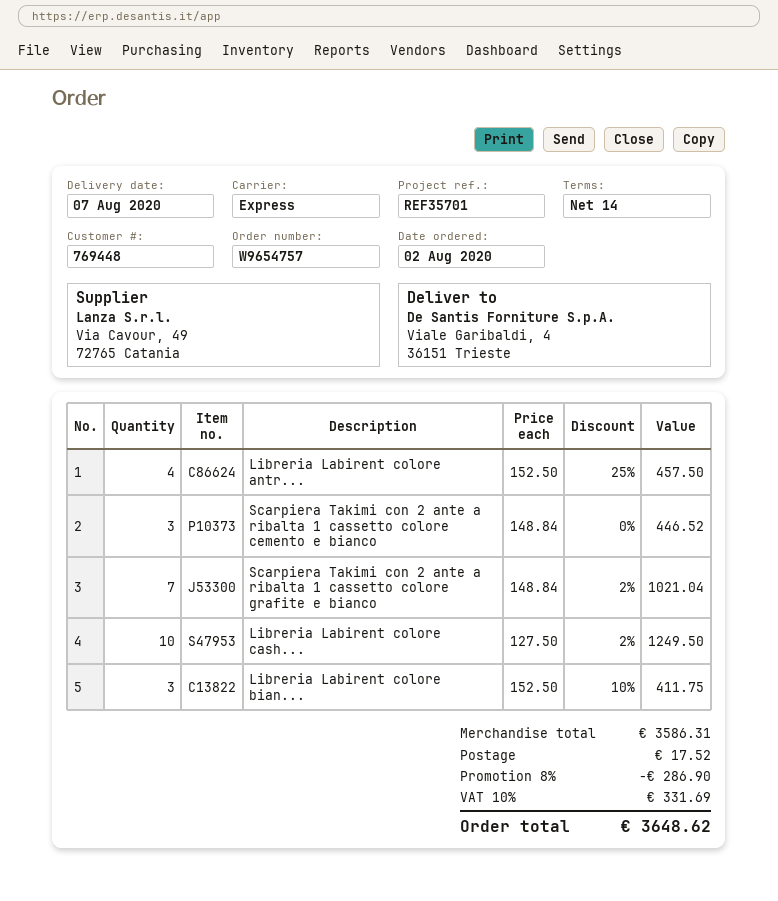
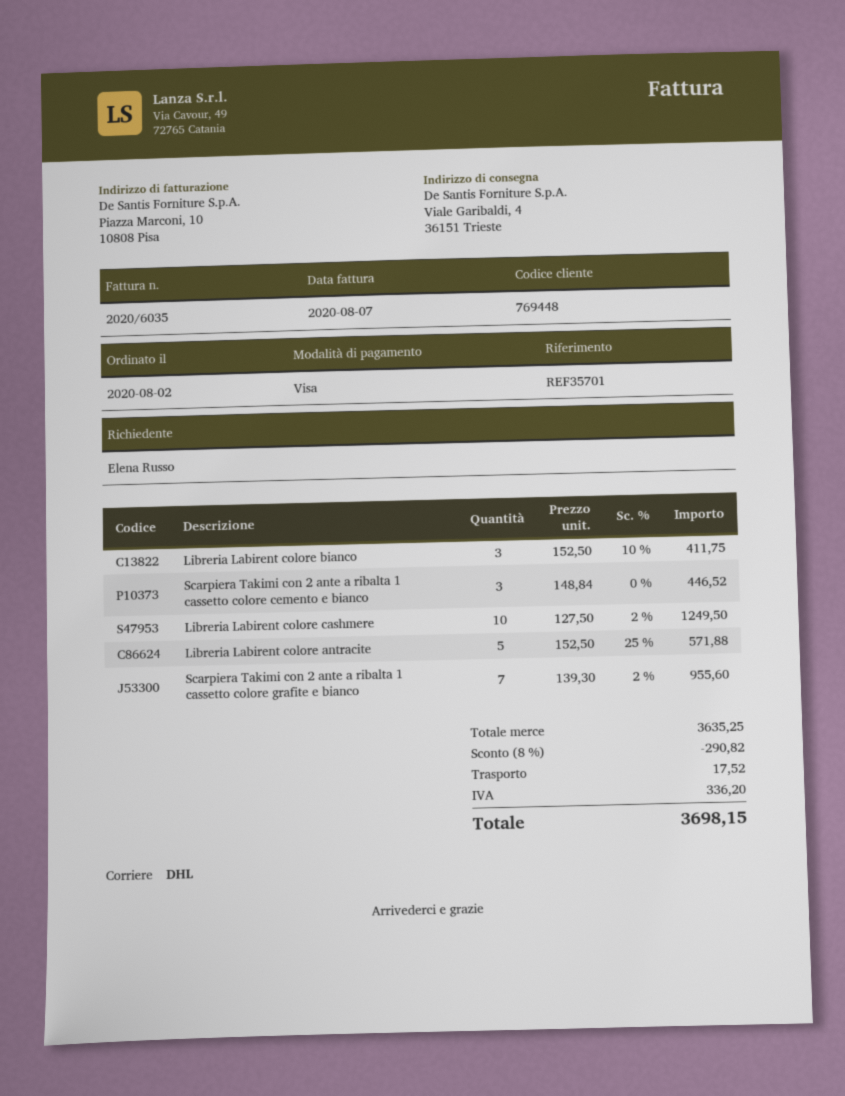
shipping method: express -> DHL
Libreria Labirent colore antr...: 4 x 152.50 - 25% = 457.50 -> 5 x 152.50 - 25% = 571.88
Scarpiera Takimi con 2 ante a ribalta 1 cassetto colore grafite e bianco: 7 x 148.84 - 2% = 1021.04 -> 7 x 139.30 - 2% = 955.60
subtotal: 3586.31 -> 3635.25
discount: 8% = 286.90 -> 8% = 290.82
tax: 331.69 -> 336.20
total: 3648.62 -> 3698.15

